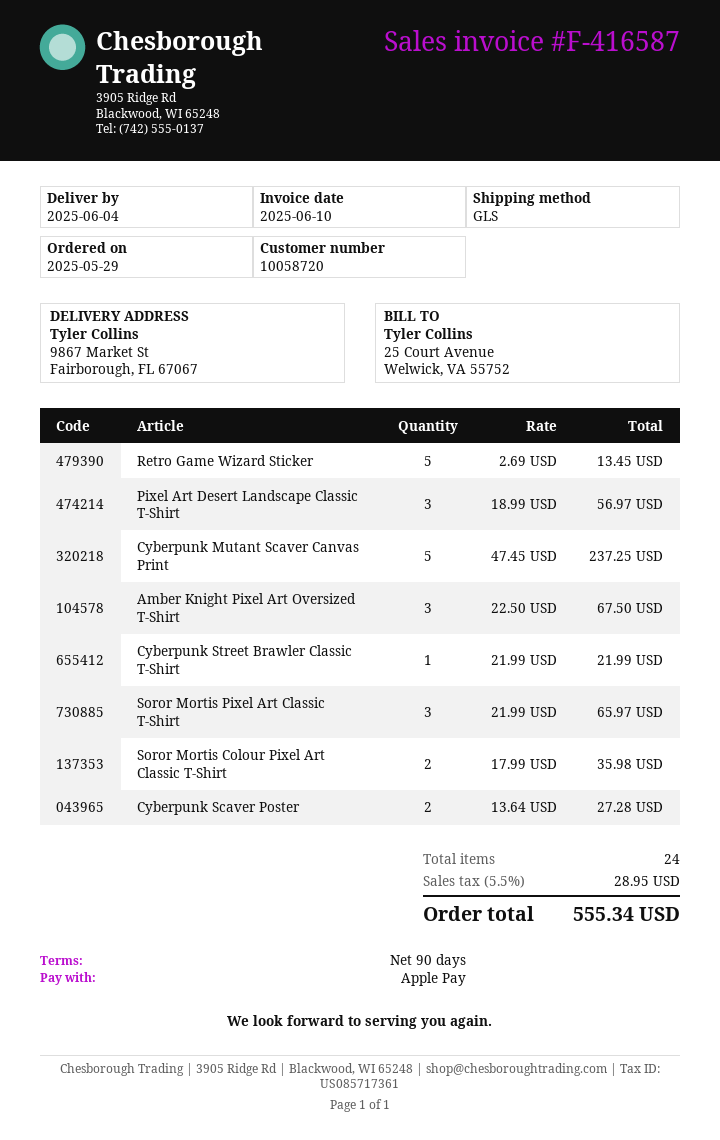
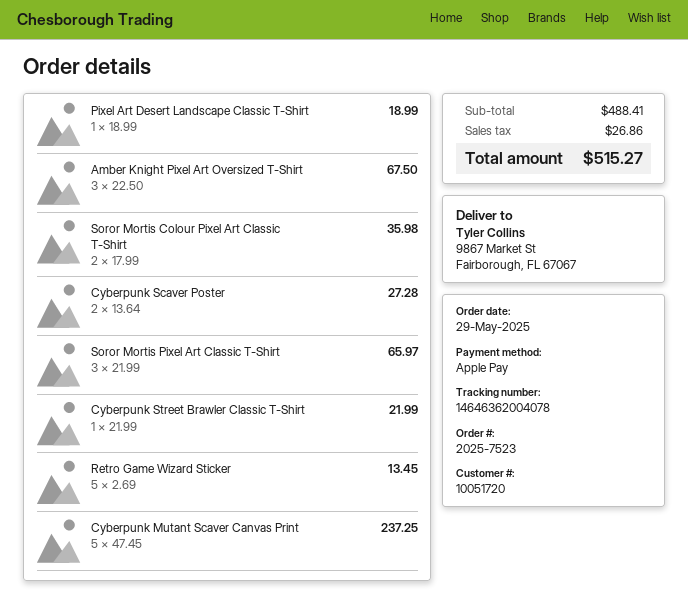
customer number: 10058720 -> 10051720
Pixel Art Desert Landscape Classic T-Shirt: 3 x 18.99 = 56.97 -> 1 x 18.99 = 18.99
tax: 28.95 -> 26.86
total: 555.34 -> 515.27

